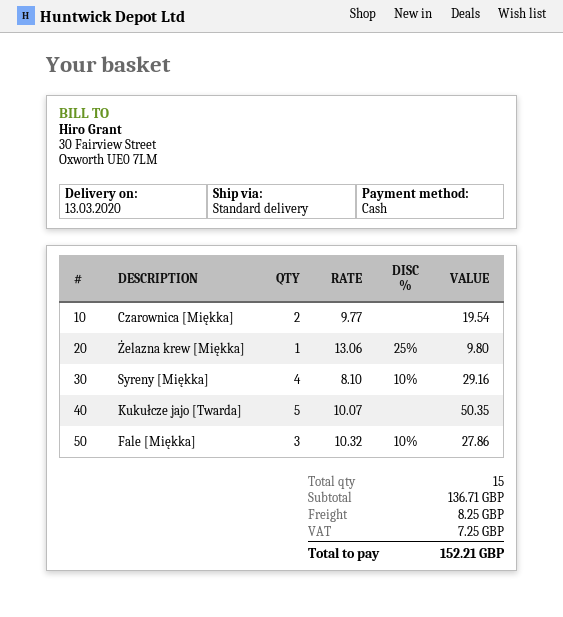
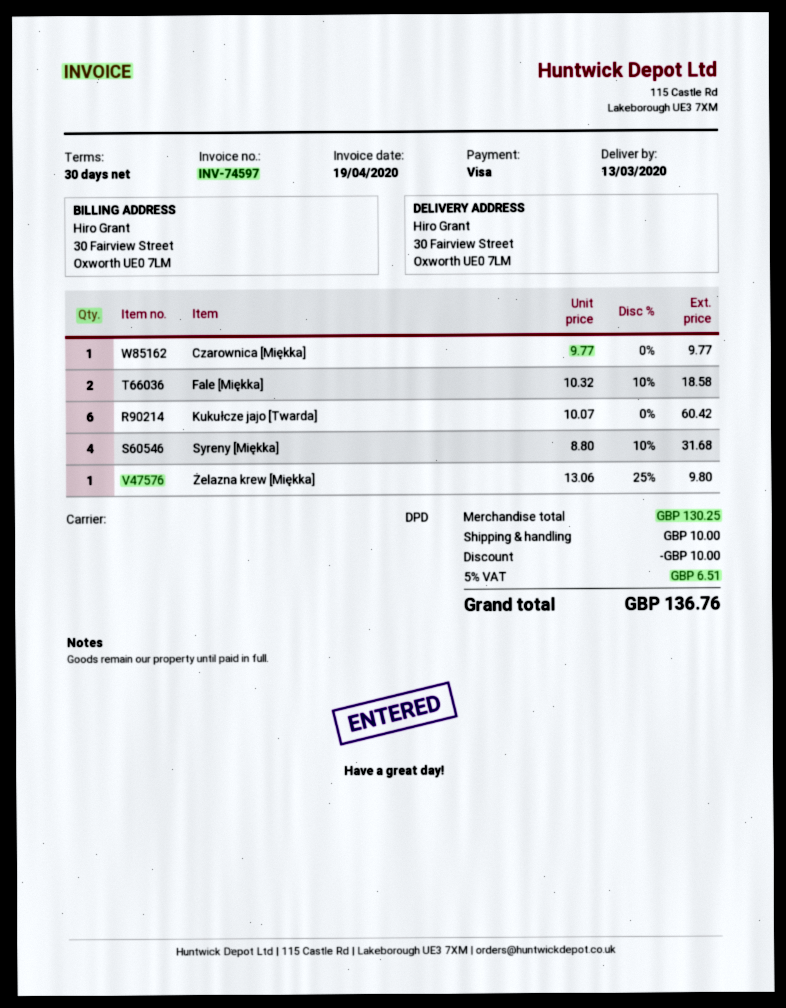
payment method: cash -> Visa
shipping method: standard -> DPD
Czarownica [Miękka]: 2 x 9.77 = 19.54 -> 1 x 9.77 = 9.77
Syreny [Miękka]: 4 x 8.10 - 10% = 29.16 -> 4 x 8.80 - 10% = 31.68
Kukułcze jajo [Twarda]: 5 x 10.07 = 50.35 -> 6 x 10.07 = 60.42
Fale [Miękka]: 3 x 10.32 - 10% = 27.86 -> 2 x 10.32 - 10% = 18.58
subtotal: 136.71 -> 130.25
discount: none -> 10.00
shipping: 8.25 -> 10.00
tax: 7.25 -> 6.51
total: 152.21 -> 136.76

